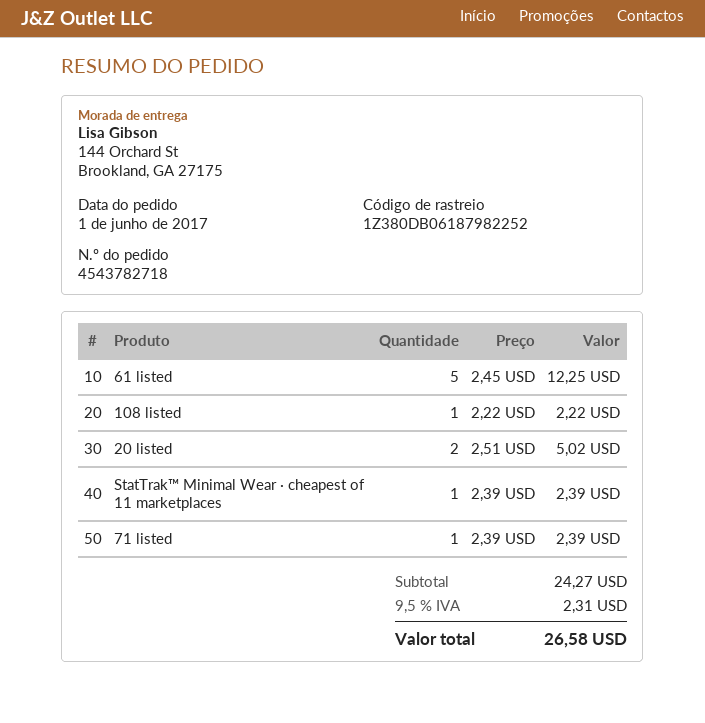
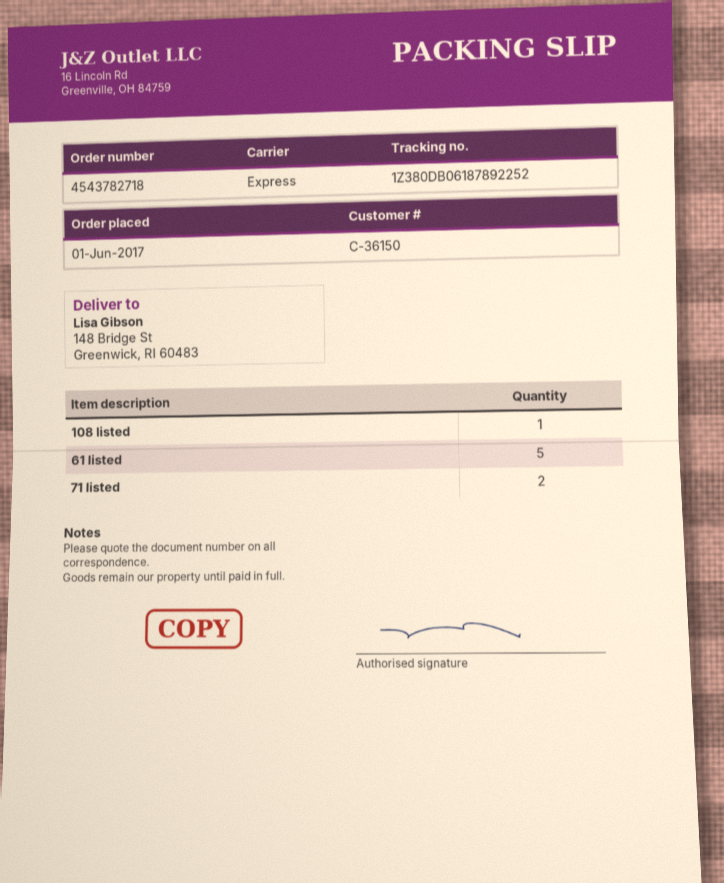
tracking number: 1Z380DB06187982252 -> 1Z380DB06187892252
ship to: 144 Orchard St, Brookland, GA 27175 -> 148 Bridge St, Greenwick, RI 60483
20 listed: 2 -> none
StatTrak™ Minimal Wear · cheapest of 11 marketplaces: 1 -> none
71 listed: 1 -> 2

